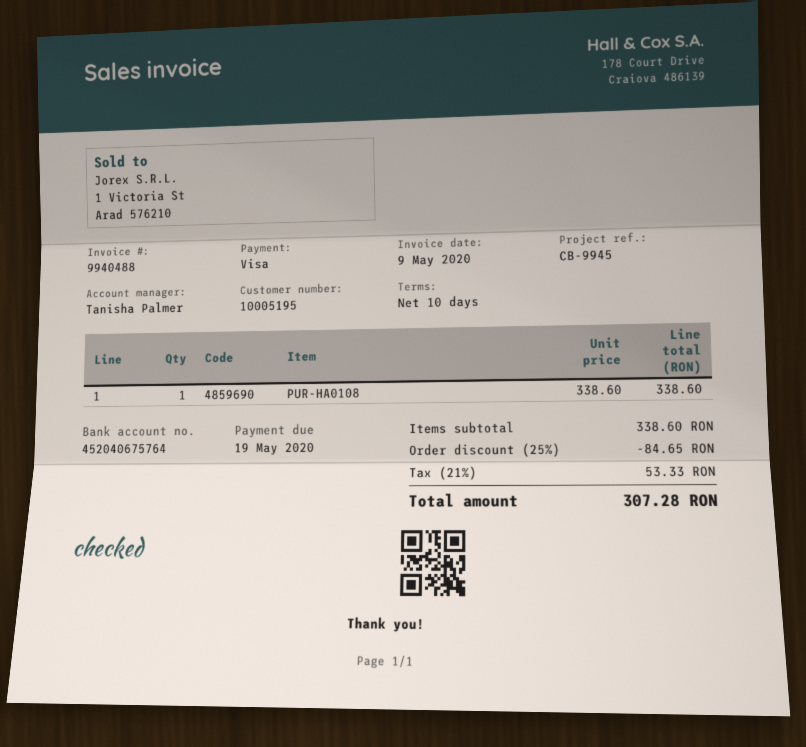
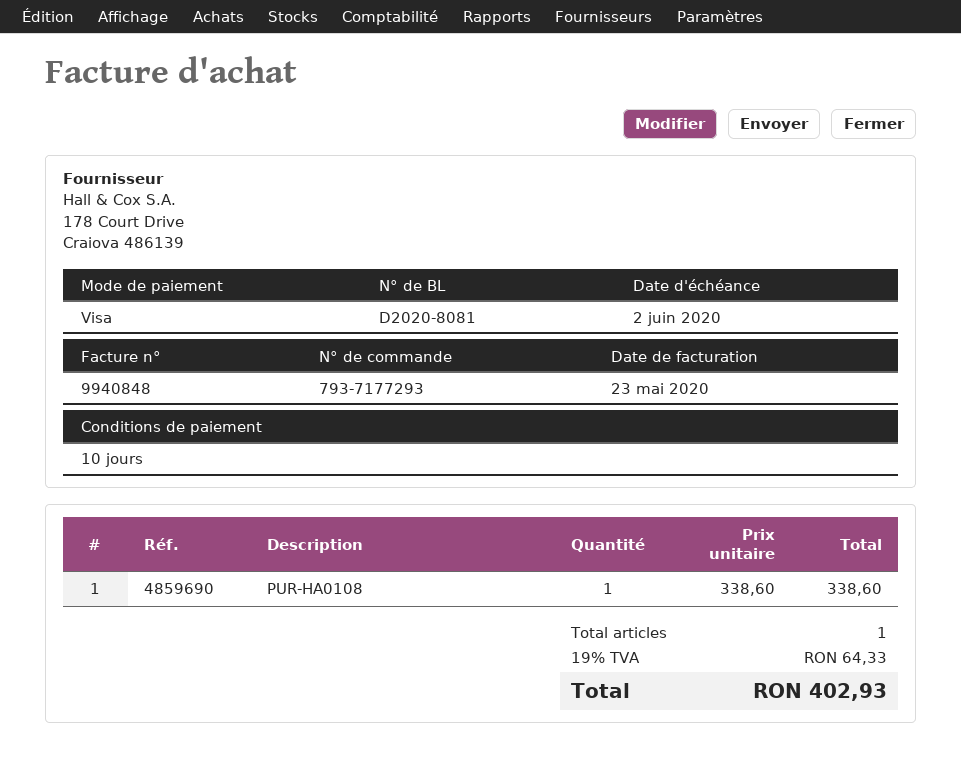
invoice number: 9940488 -> 9940848
invoice date: 2020-05-09 -> 2020-05-23
due date: 2020-05-19 -> 2020-06-02
discount: 25% = 84.65 -> none
tax: 21% = 53.33 -> 19% = 64.33
total: 307.28 -> 402.93

